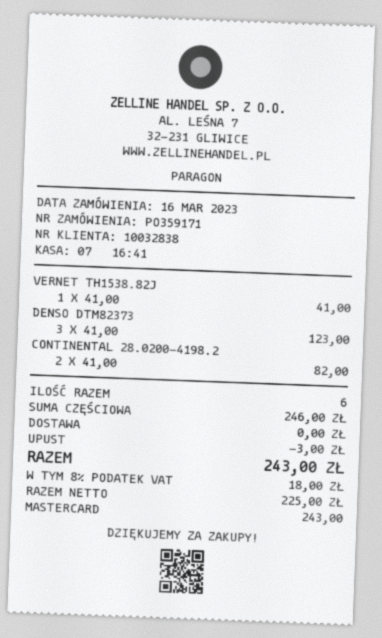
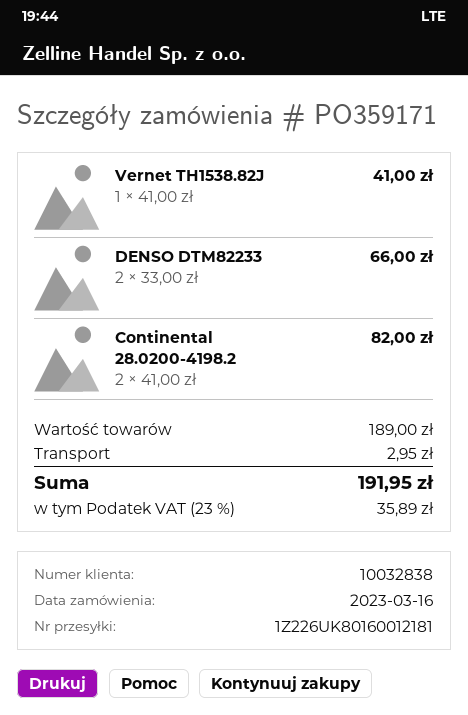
DENSO DTM82373: 3 x 41.00 = 123.00 -> none
DENSO DTM82233: none -> 2 x 33.00 = 66.00
subtotal: 246.00 -> 189.00
discount: 3.00 -> none
shipping: 0.00 -> 2.95
tax: 8% = 18.00 -> 23% = 35.89
total: 243.00 -> 191.95

